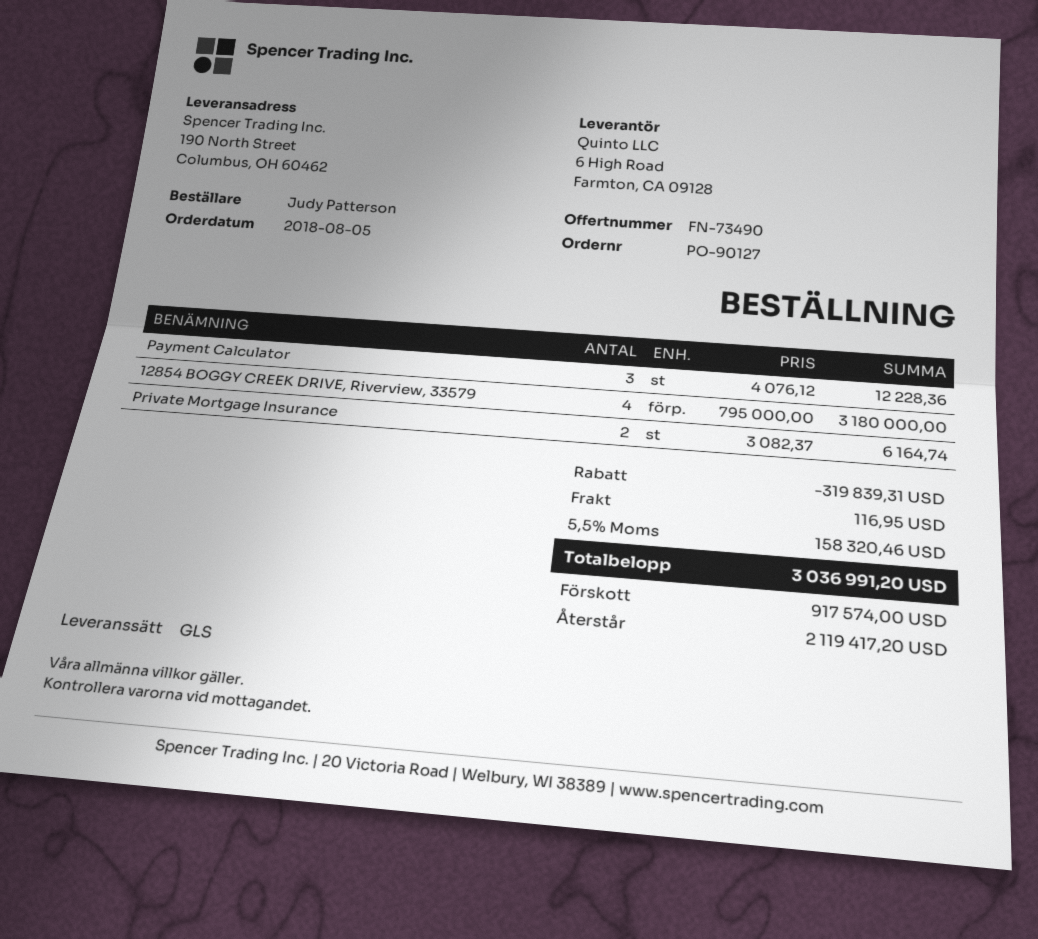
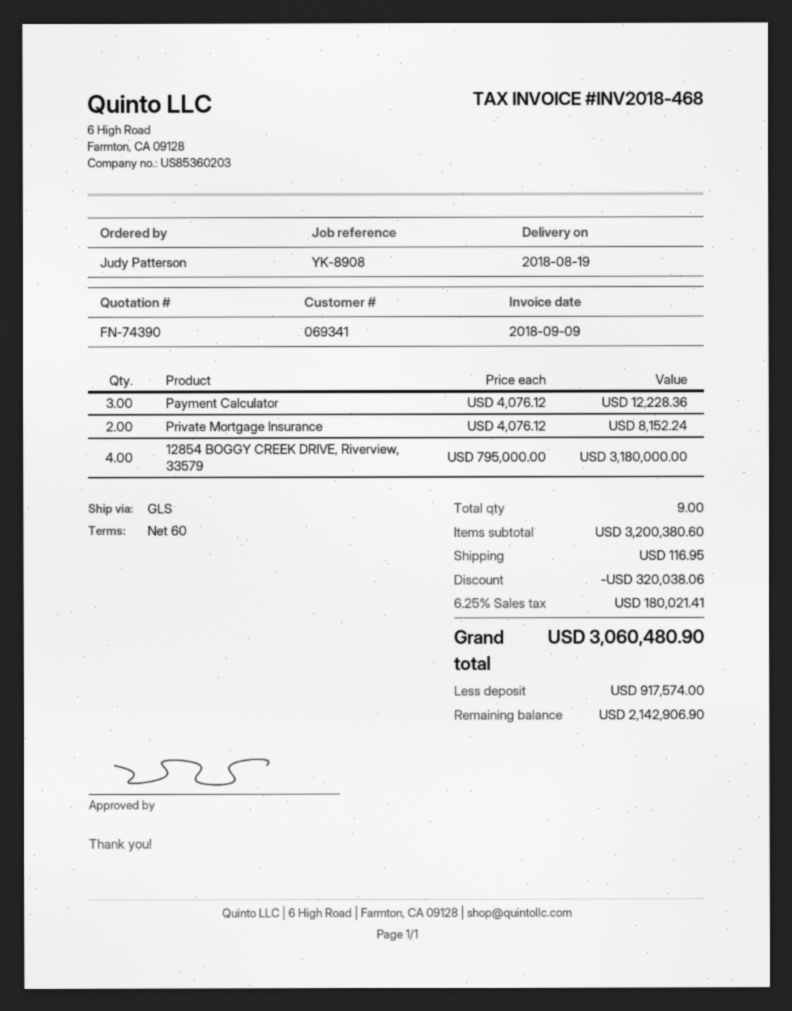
quote number: FN-73490 -> FN-74390
Private Mortgage Insurance: 2 x 3082.37 = 6164.74 -> 2 x 4076.12 = 8152.24
discount: 319839.31 -> 320038.06
tax: 5.5% = 158320.46 -> 6.25% = 180021.41
total: 3036991.20 -> 3060480.90
balance: 2119417.20 -> 2142906.90

